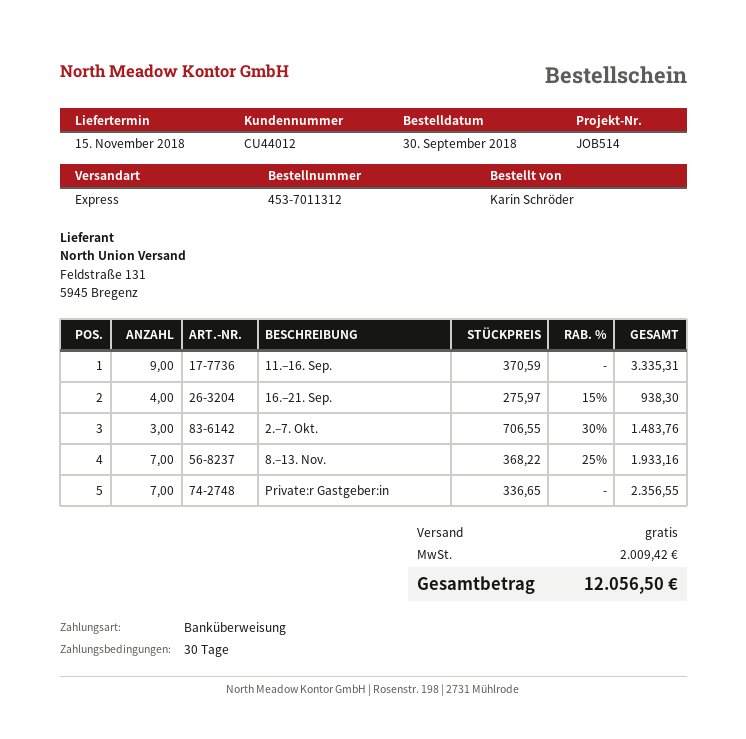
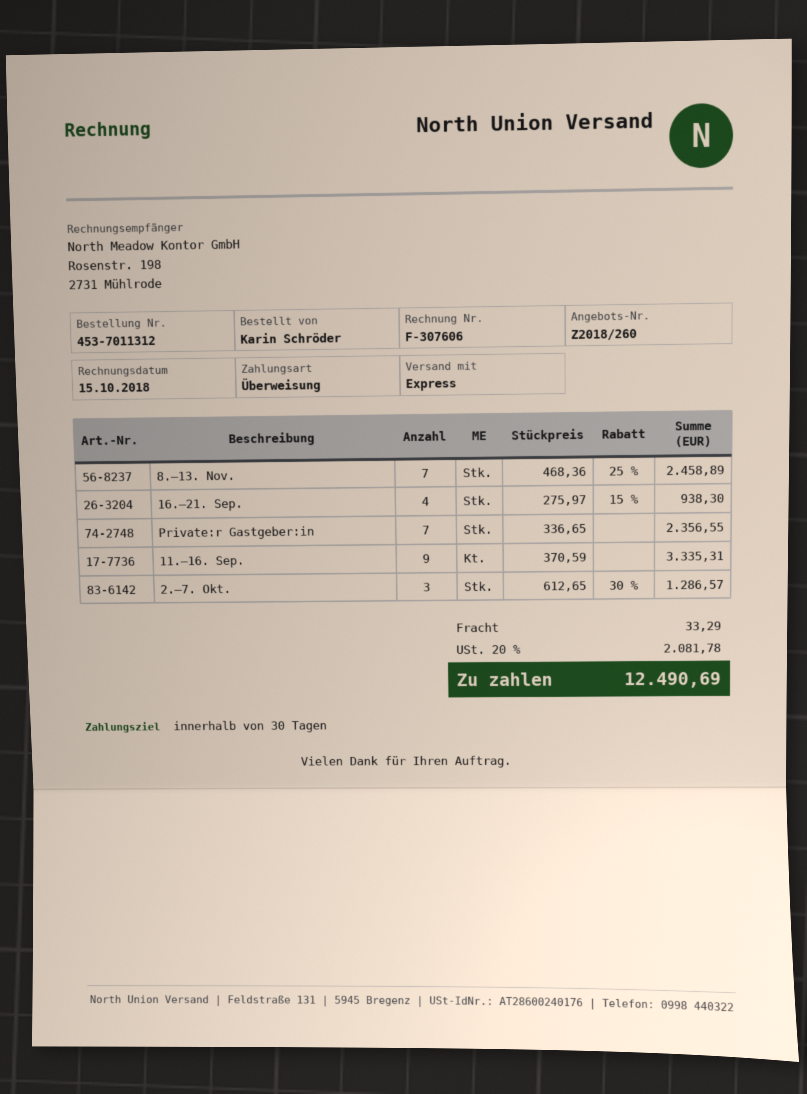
2.–7. Okt.: 3 x 706.55 - 30% = 1483.76 -> 3 x 612.65 - 30% = 1286.57
8.–13. Nov.: 7 x 368.22 - 25% = 1933.16 -> 7 x 468.36 - 25% = 2458.89
shipping: 0.00 -> 33.29
tax: 2009.42 -> 2081.78
total: 12056.50 -> 12490.69

